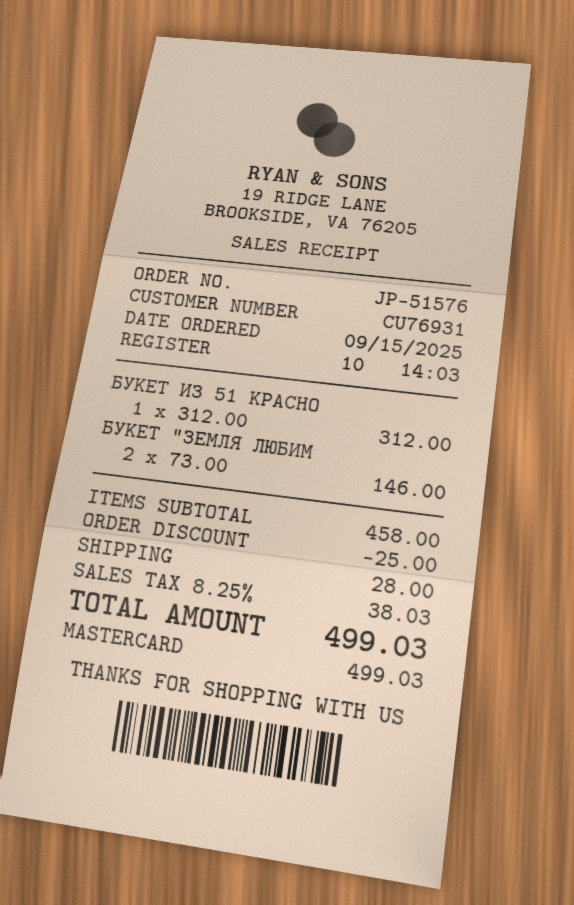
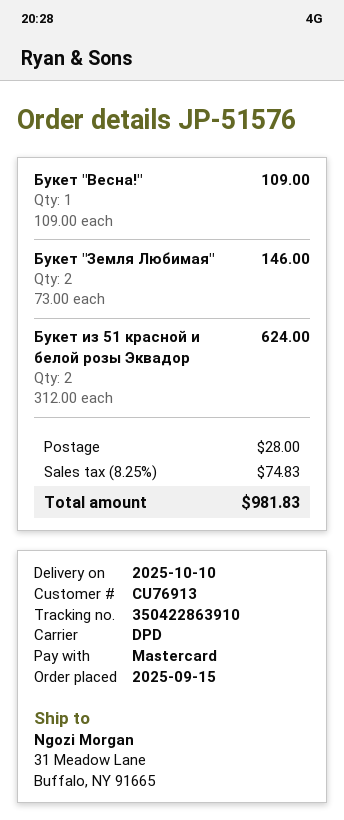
customer number: CU76931 -> CU76913
БУКЕТ ИЗ 51 КРАСНО: 1 x 312.00 = 312.00 -> 2 x 312.00 = 624.00
Букет "Весна!": none -> 1 x 109.00 = 109.00
discount: 25.00 -> none
tax: 8.25% = 38.03 -> 8.25% = 74.83
total: 499.03 -> 981.83

